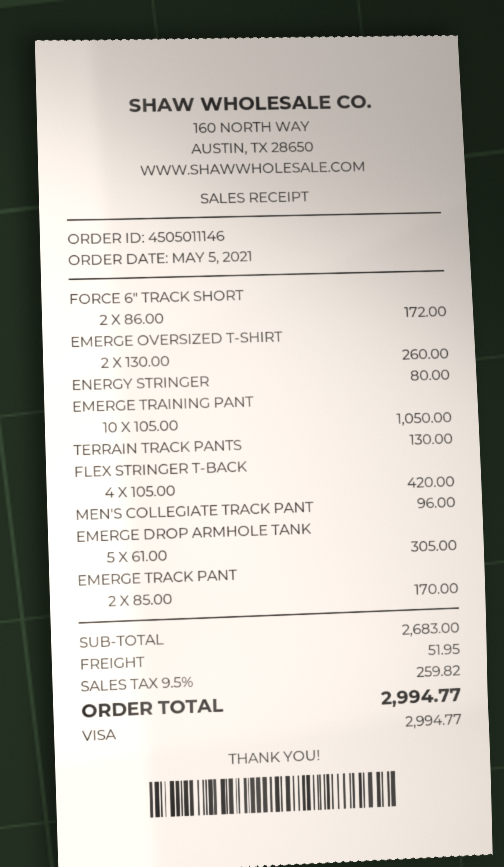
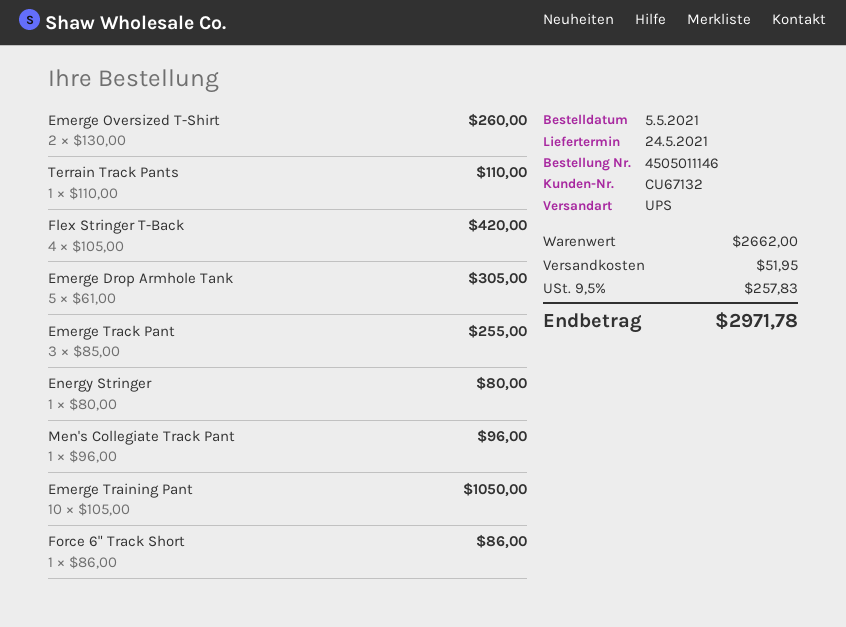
FORCE 6" TRACK SHORT: 2 x 86.00 = 172.00 -> 1 x 86.00 = 86.00
TERRAIN TRACK PANTS: 1 x 130.00 = 130.00 -> 1 x 110.00 = 110.00
EMERGE TRACK PANT: 2 x 85.00 = 170.00 -> 3 x 85.00 = 255.00
subtotal: 2683.00 -> 2662.00
tax: 9.5% = 259.82 -> 9.5% = 257.83
total: 2994.77 -> 2971.78

